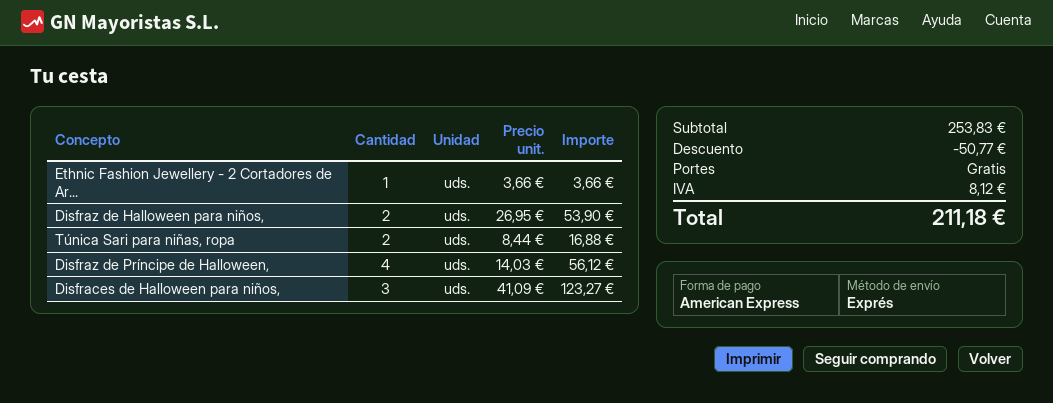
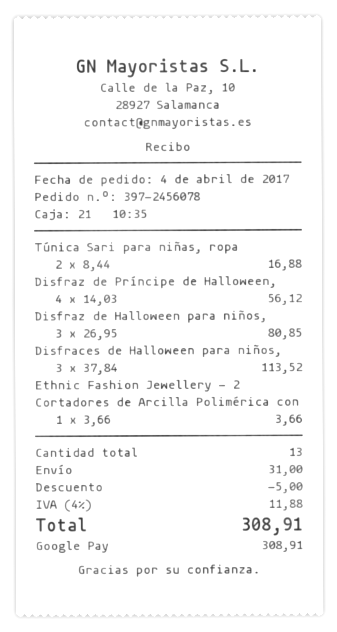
payment method: American Express -> Google Pay
Disfraz de Halloween para niños,: 2 x 26.95 = 53.90 -> 3 x 26.95 = 80.85
Disfraces de Halloween para niños,: 3 x 41.09 = 123.27 -> 3 x 37.84 = 113.52
discount: 50.77 -> 5.00
shipping: 0.00 -> 31.00
tax: 8.12 -> 11.88
total: 211.18 -> 308.91

